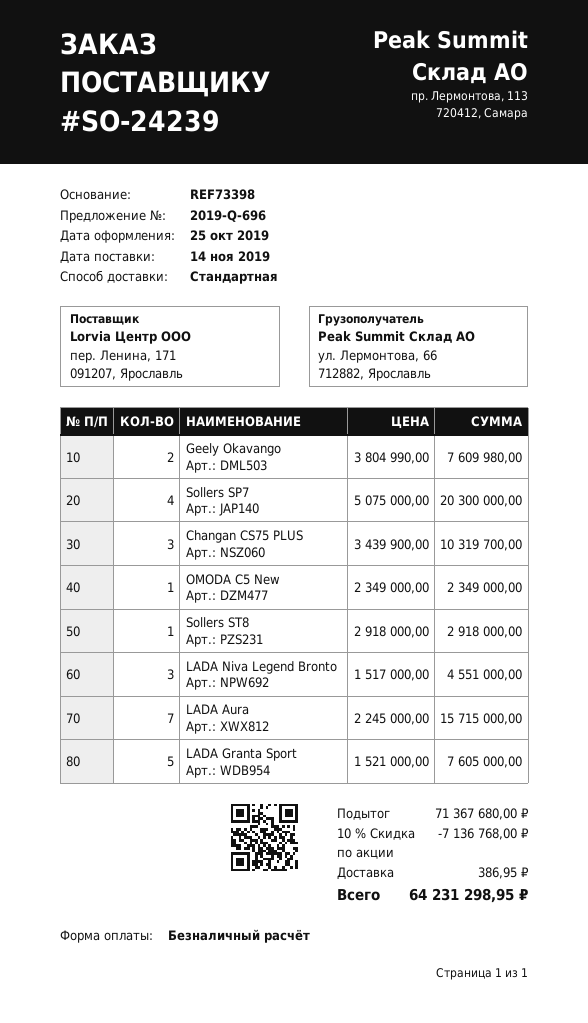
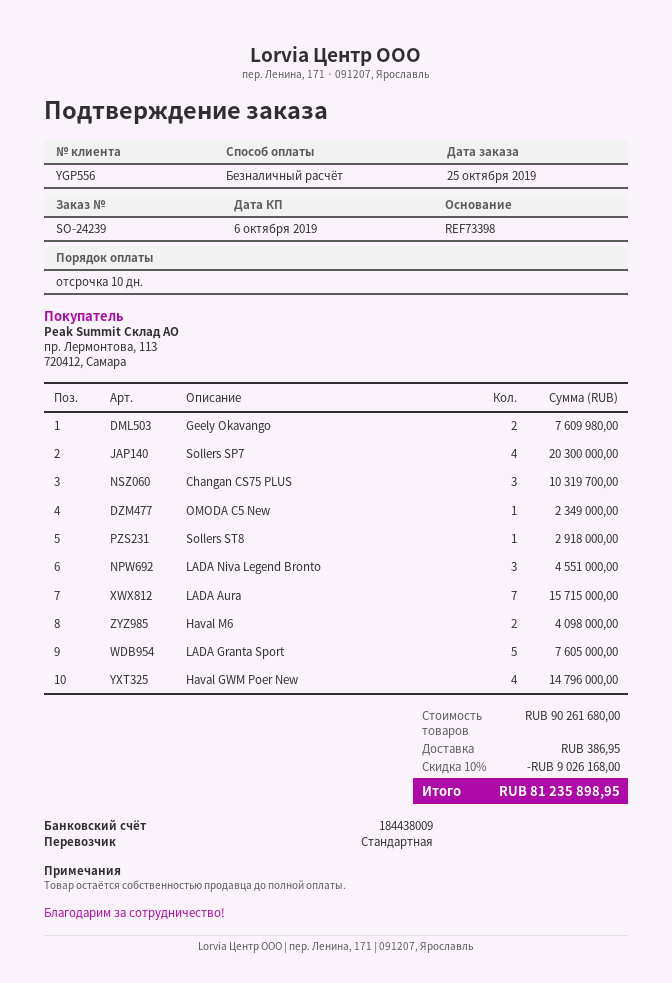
Haval M6: none -> 2 for 4098000.00
Haval GWM Poer New: none -> 4 for 14796000.00
subtotal: 71367680.00 -> 90261680.00
discount: 10% = 7136768.00 -> 10% = 9026168.00
total: 64231298.95 -> 81235898.95

